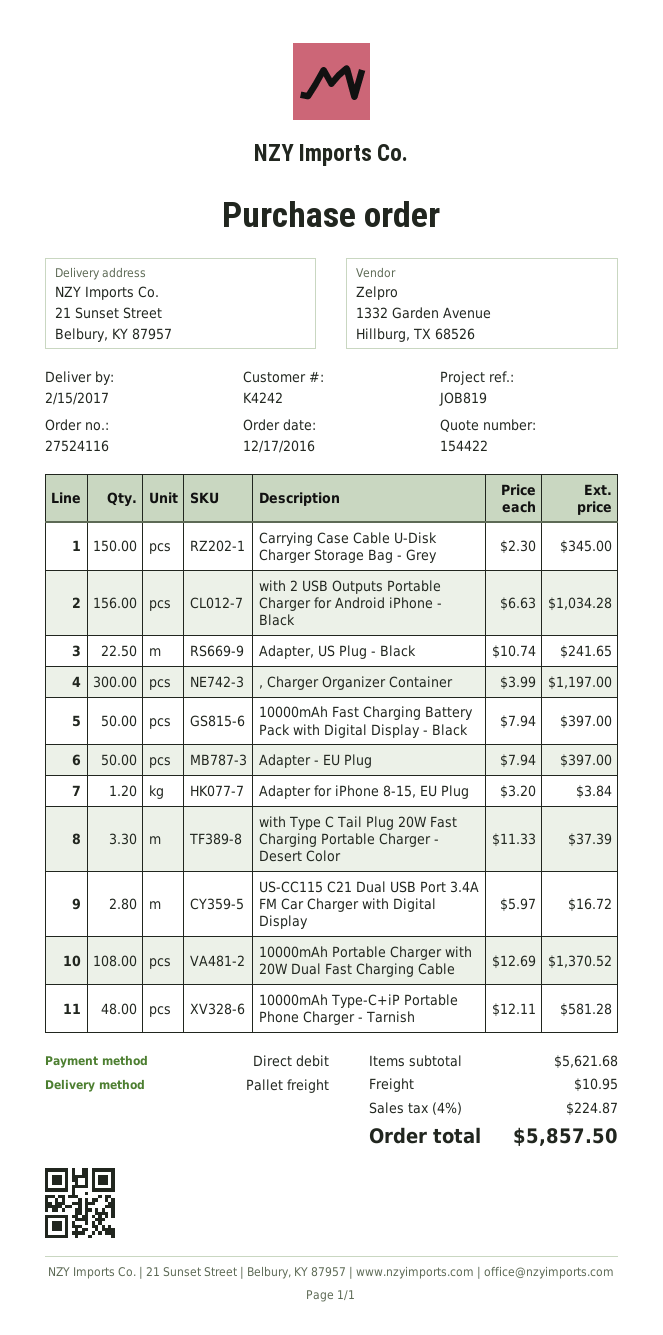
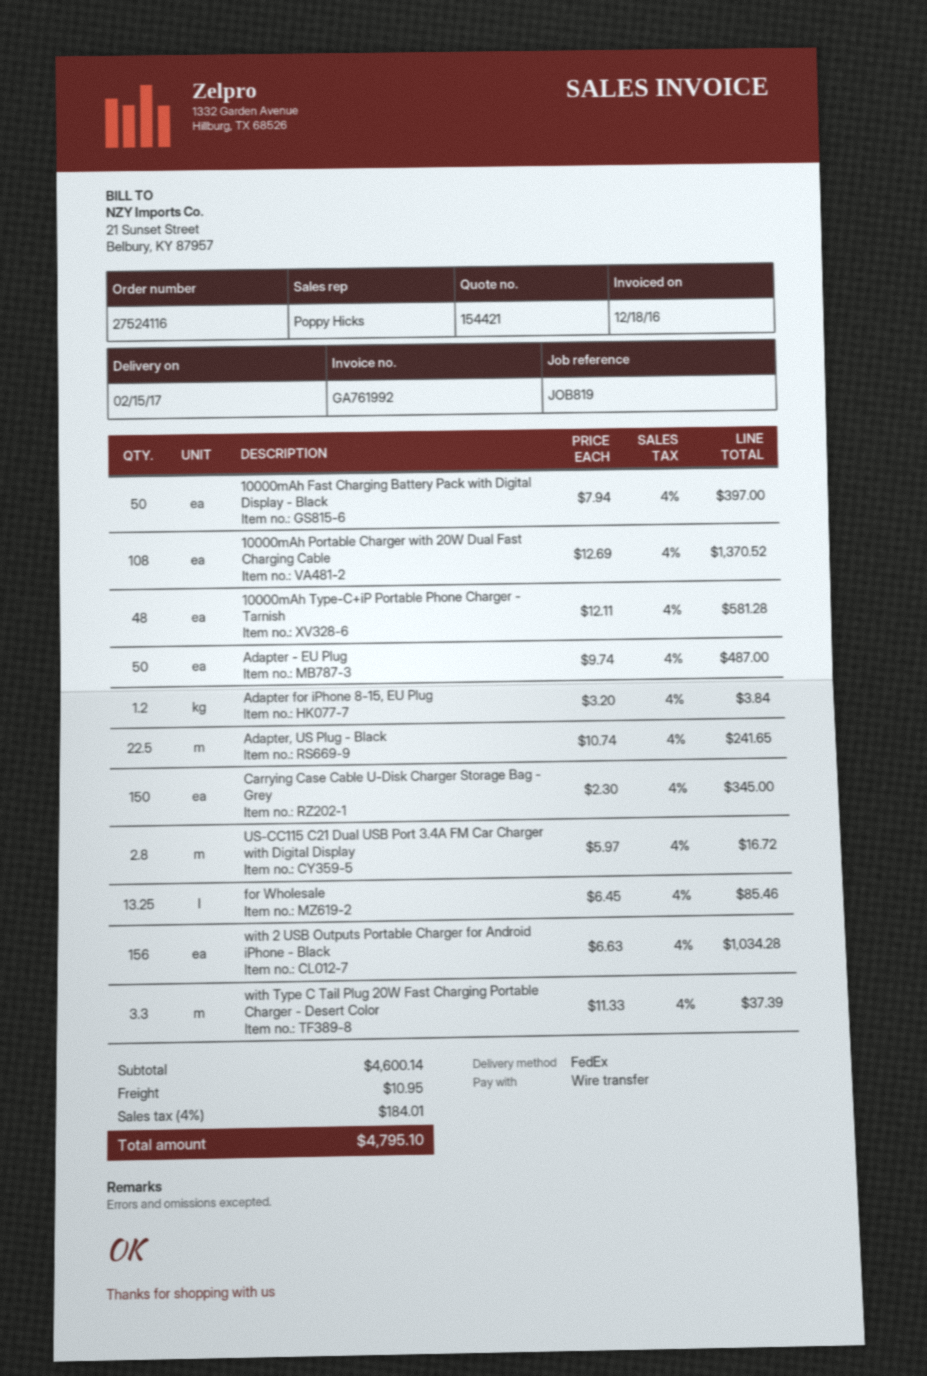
quote number: 154422 -> 154421
payment method: direct debit -> bank transfer
shipping method: pallet freight -> FedEx
, Charger Organizer Container: 300 x 3.99 = 1197.00 -> none
Adapter - EU Plug: 50 x 7.94 = 397.00 -> 50 x 9.74 = 487.00
for Wholesale: none -> 13.25 x 6.45 = 85.46
subtotal: 5621.68 -> 4600.14
tax: 4% = 224.87 -> 4% = 184.01
total: 5857.50 -> 4795.10

